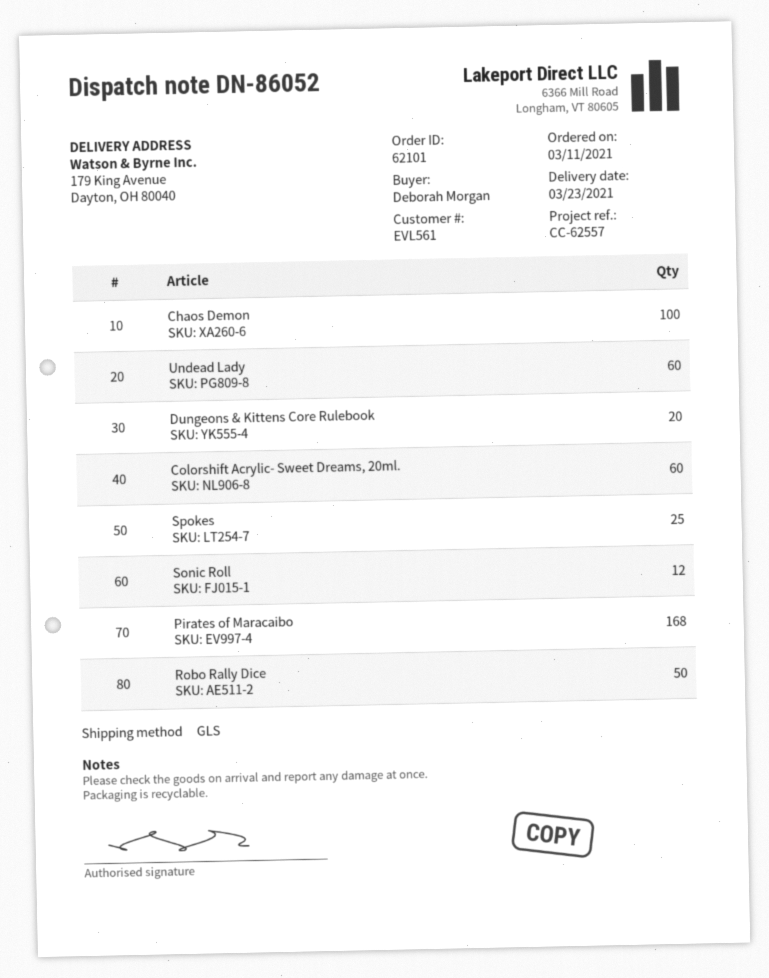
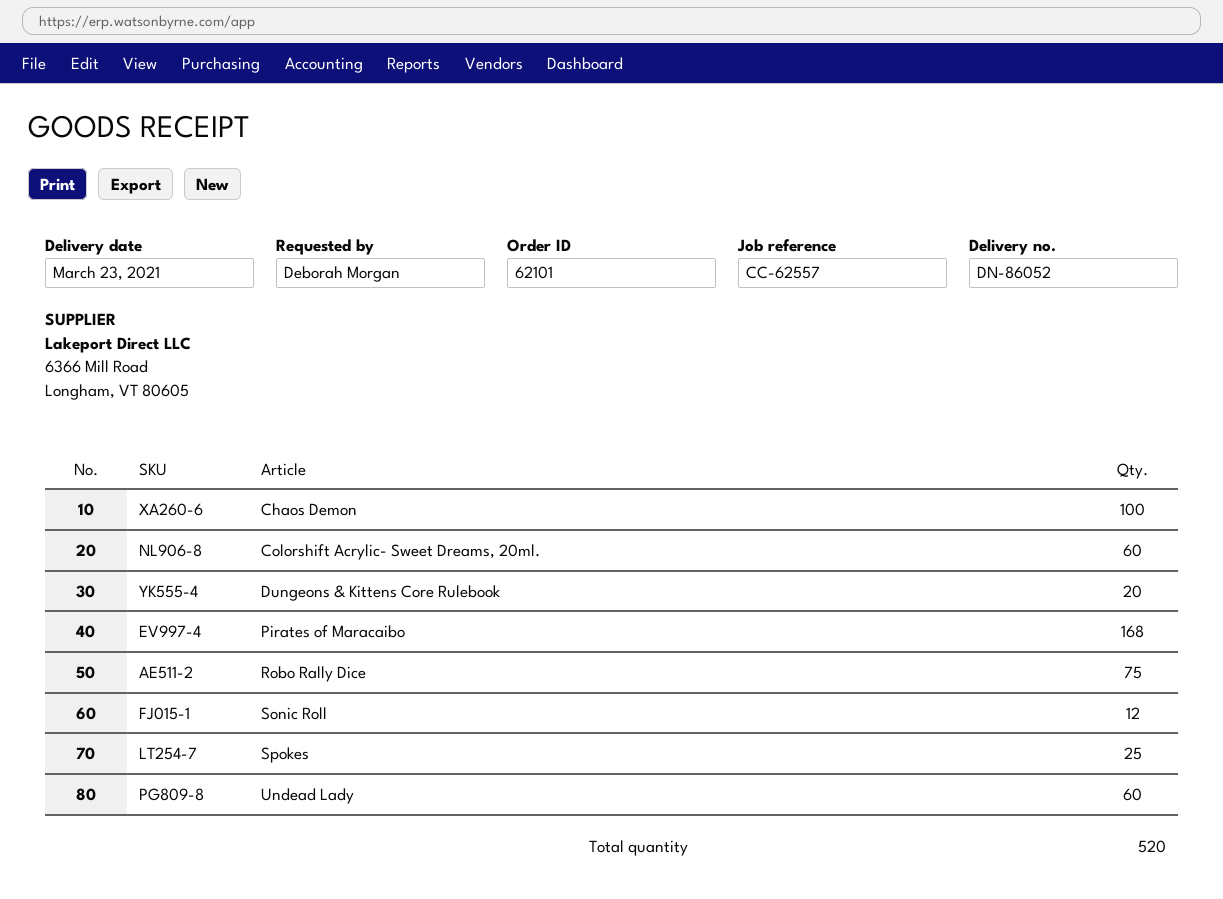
Robo Rally Dice: 50 -> 75

